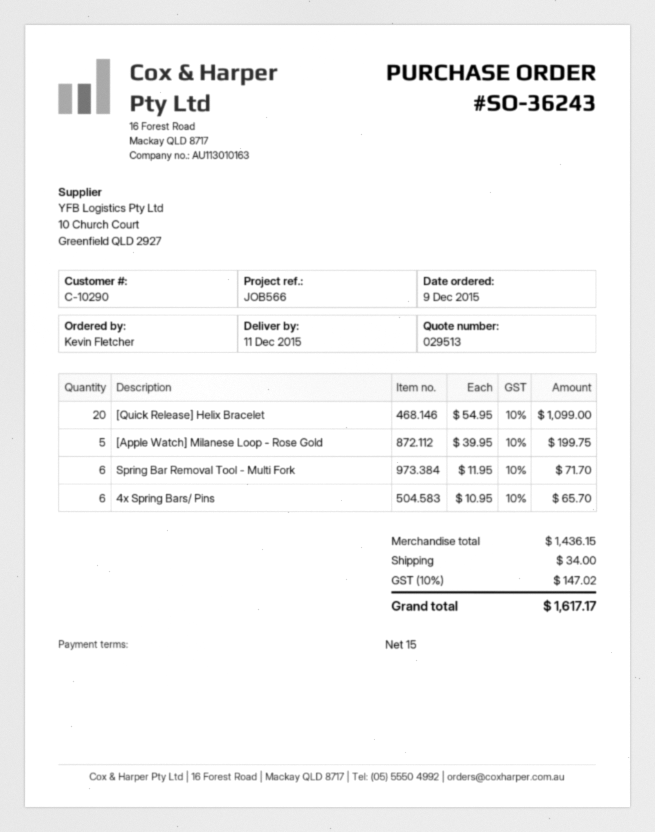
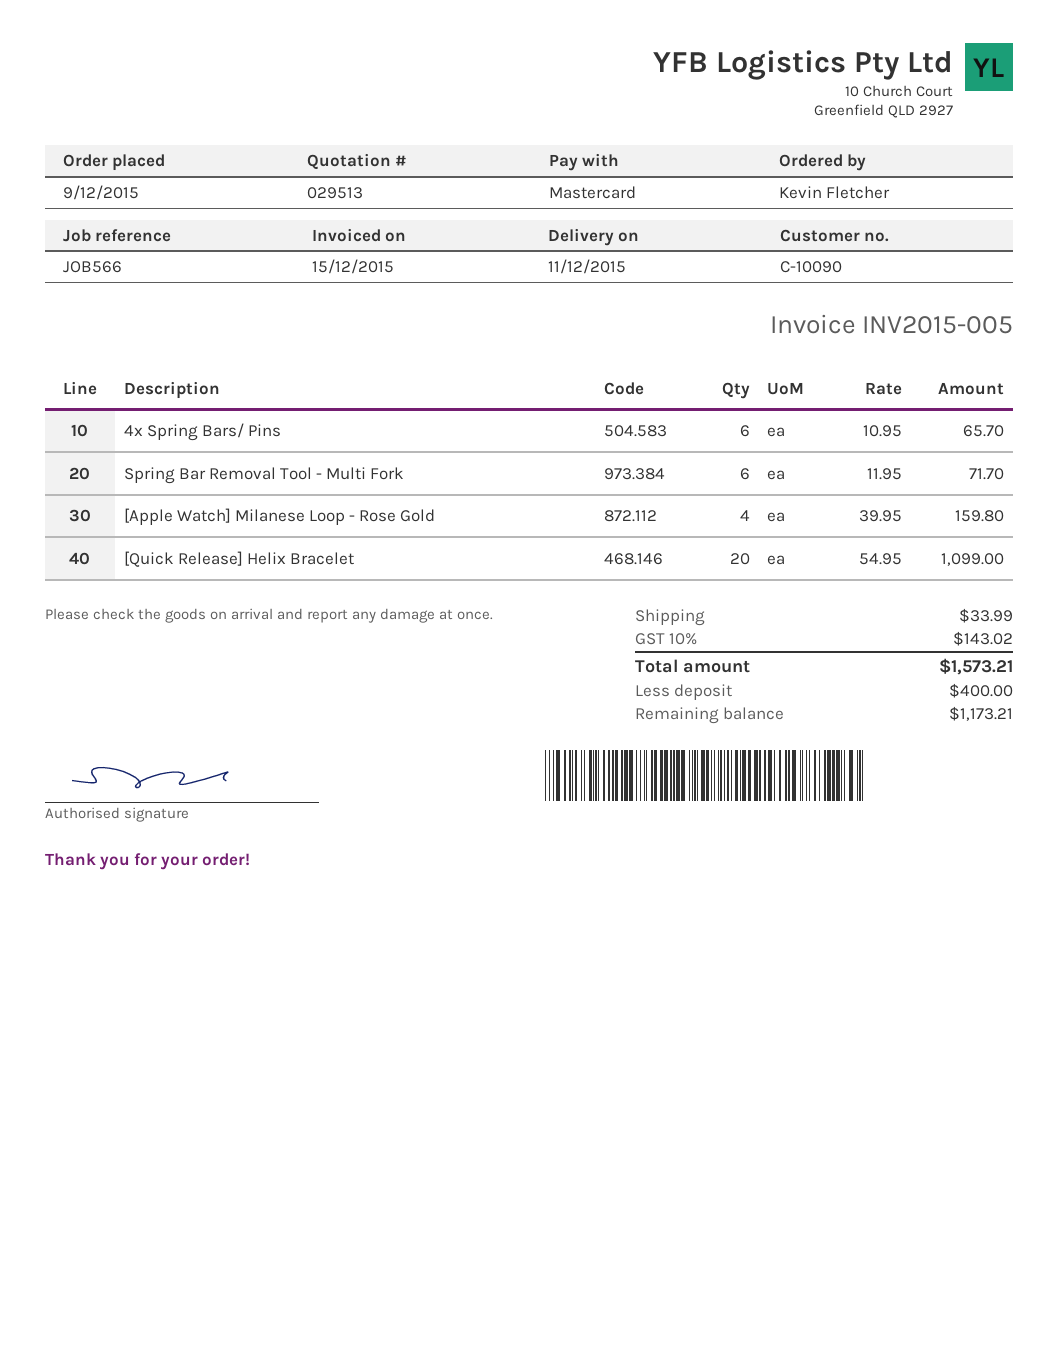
customer number: C-10290 -> C-10090
[Apple Watch] Milanese Loop - Rose Gold: 5 x 39.95 = 199.75 -> 4 x 39.95 = 159.80
shipping: 34.00 -> 33.99
tax: 10% = 147.02 -> 10% = 143.02
total: 1617.17 -> 1573.21

